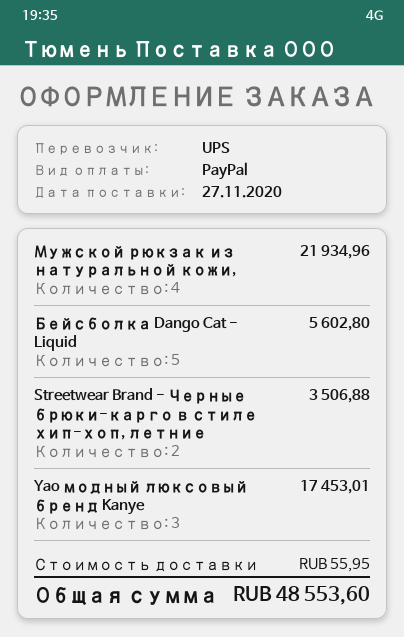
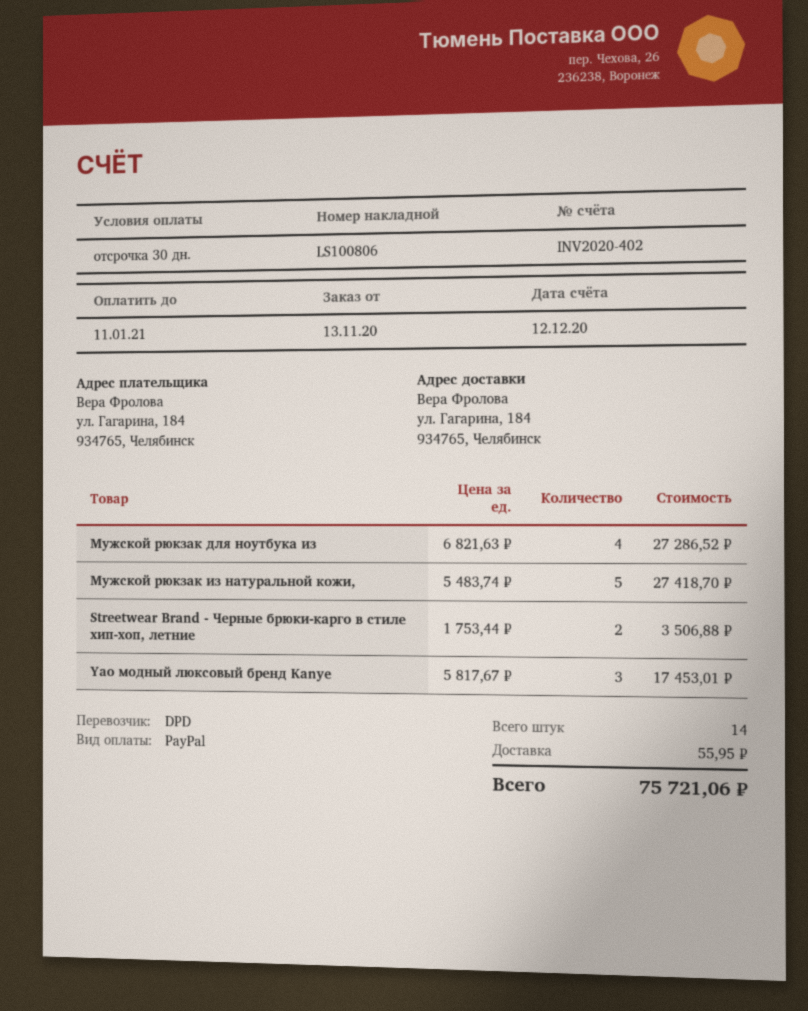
shipping method: UPS -> DPD
Мужской рюкзак из натуральной кожи,: 4 for 21934.96 -> 5 for 27418.70
Бейсболка Dango Cat - Liquid: 5 for 5602.80 -> none
Мужской рюкзак для ноутбука из: none -> 4 for 27286.52
total: 48553.60 -> 75721.06

